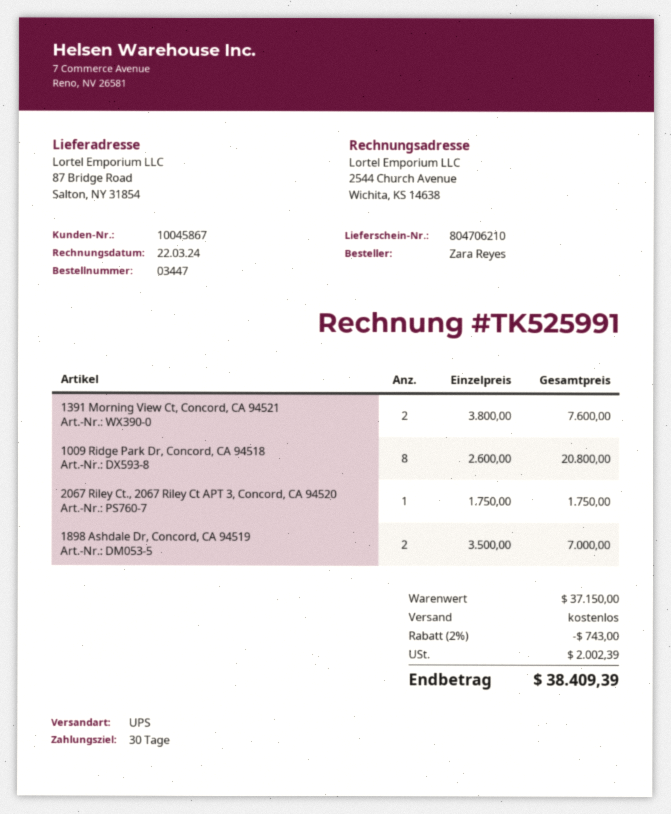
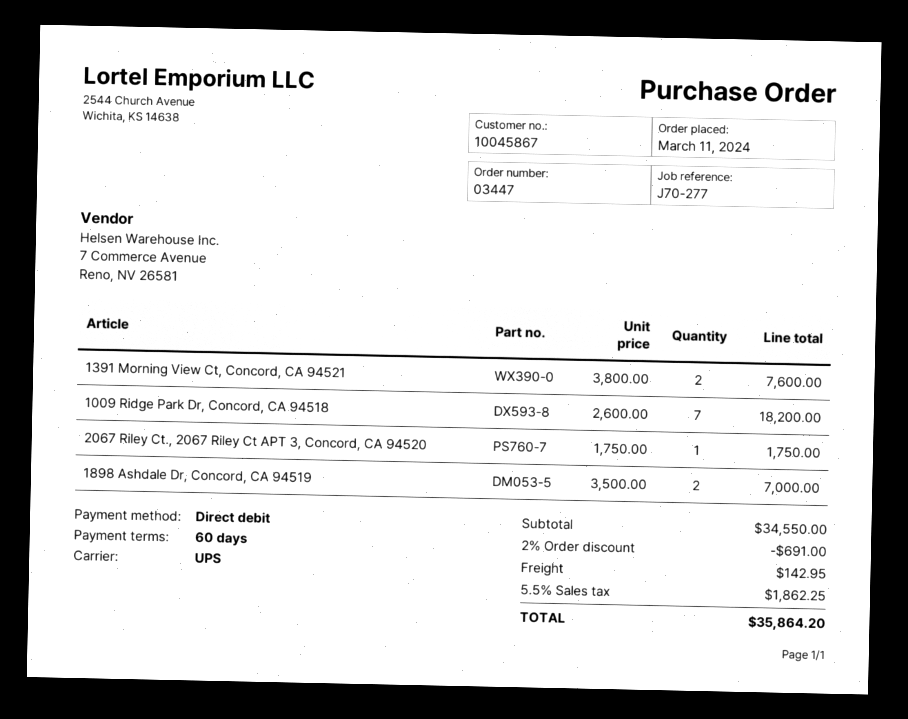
payment terms: 30 days -> 60 days
1009 Ridge Park Dr, Concord, CA 94518: 8 x 2600.00 = 20800.00 -> 7 x 2600.00 = 18200.00
subtotal: 37150.00 -> 34550.00
discount: 2% = 743.00 -> 2% = 691.00
shipping: 0.00 -> 142.95
tax: 2002.39 -> 1862.25
total: 38409.39 -> 35864.20

